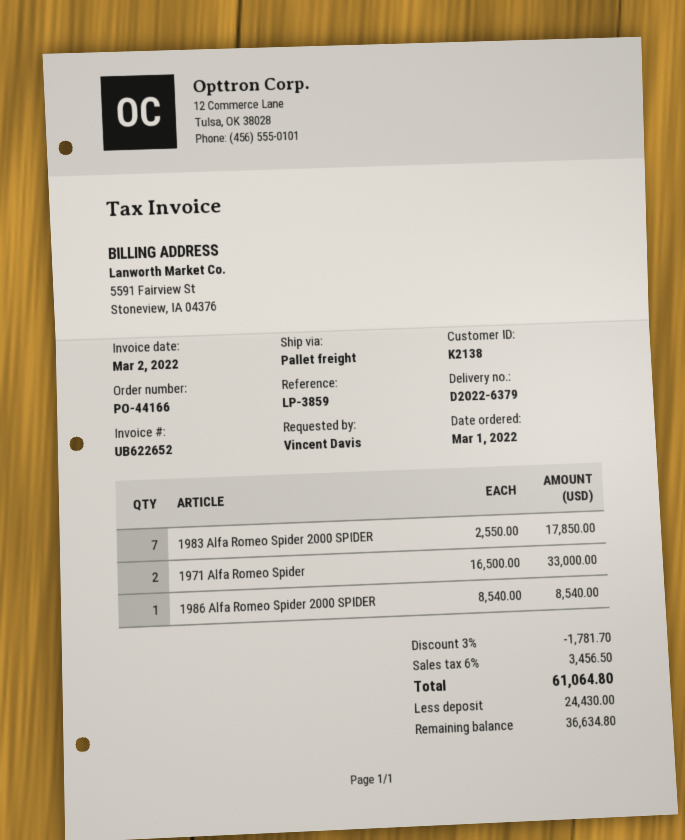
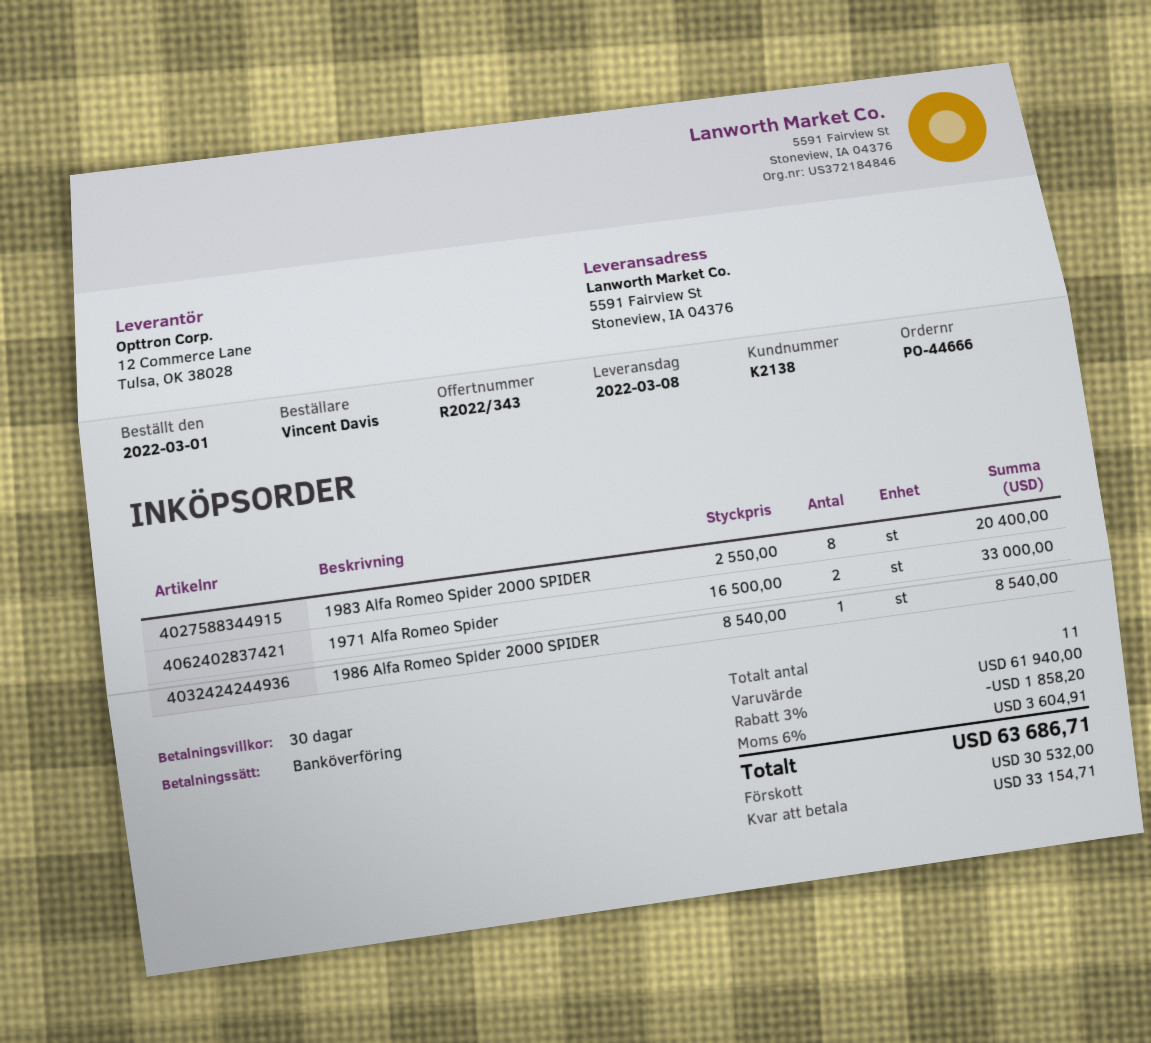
order number: PO-44166 -> PO-44666
1983 Alfa Romeo Spider 2000 SPIDER: 7 x 2550.00 = 17850.00 -> 8 x 2550.00 = 20400.00
discount: 3% = 1781.70 -> 3% = 1858.20
tax: 6% = 3456.50 -> 6% = 3604.91
total: 61064.80 -> 63686.71
deposit: 24430.00 -> 30532.00
balance: 36634.80 -> 33154.71

